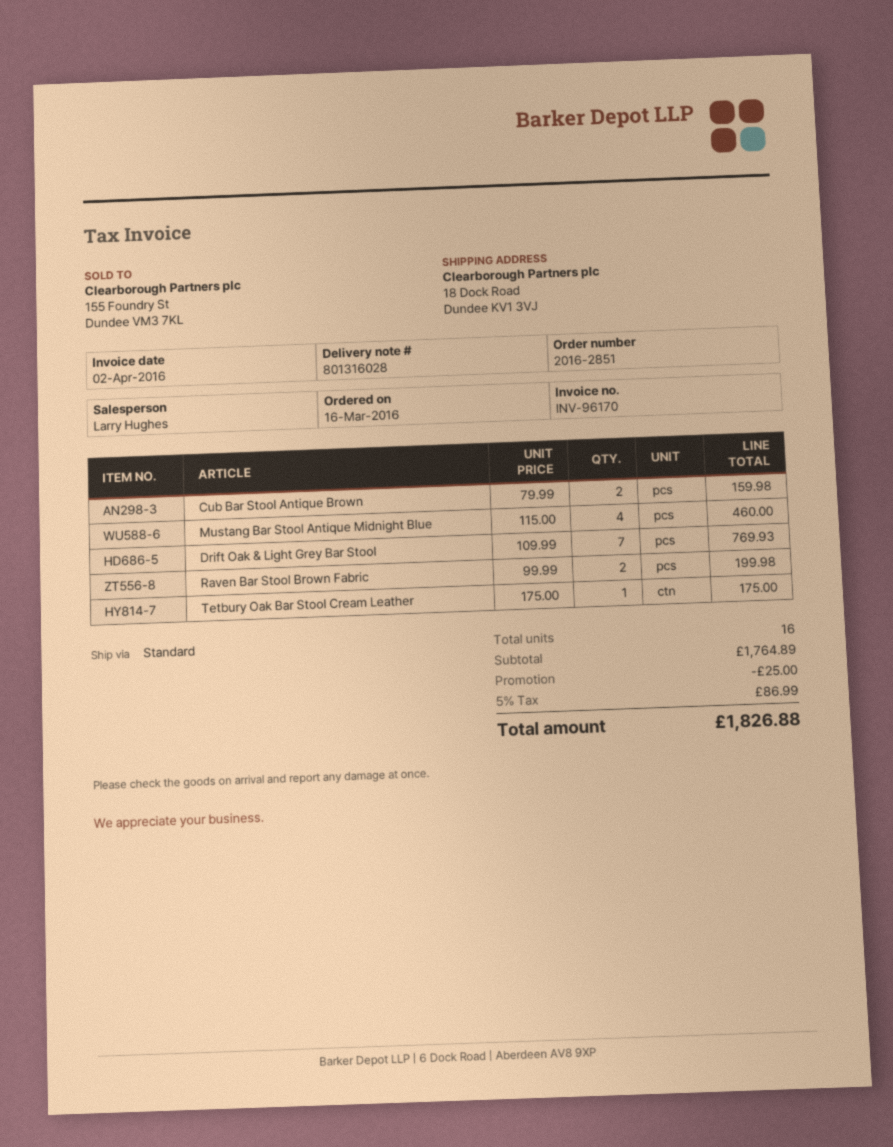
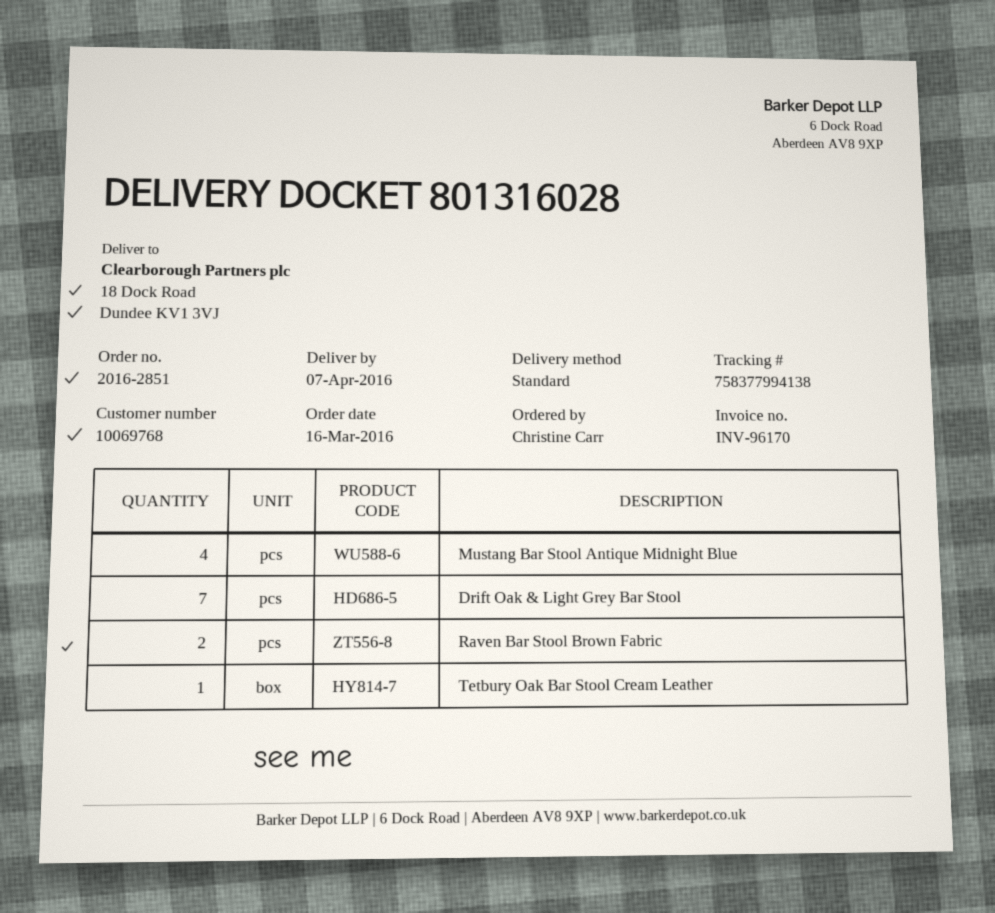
Cub Bar Stool Antique Brown: 2 -> none

